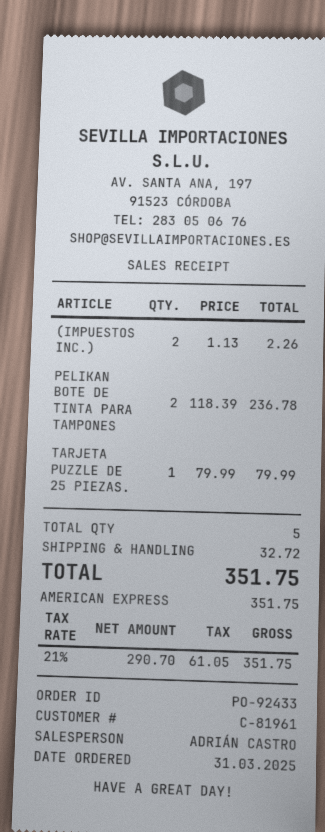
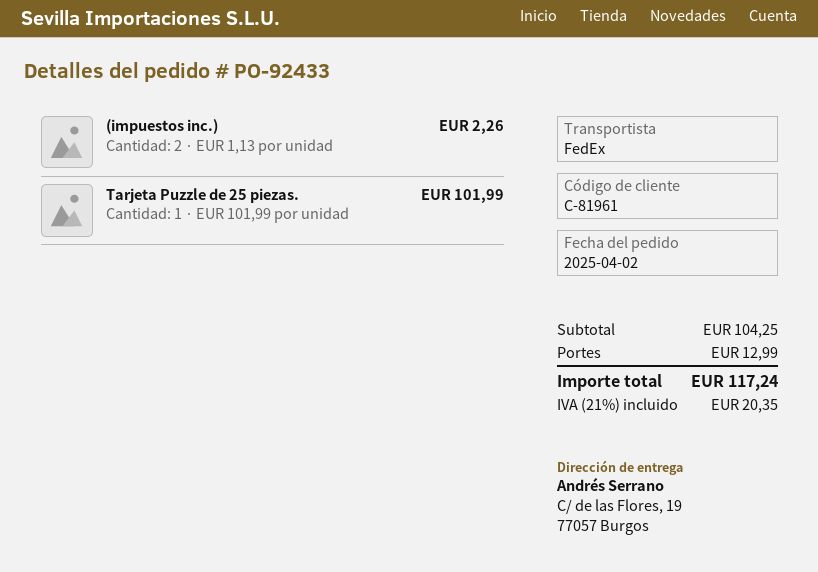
order date: 2025-03-31 -> 2025-04-02
PELIKAN BOTE DE TINTA PARA TAMPONES: 2 x 118.39 = 236.78 -> none
TARJETA PUZZLE DE 25 PIEZAS.: 1 x 79.99 = 79.99 -> 1 x 101.99 = 101.99
shipping: 32.72 -> 12.99
tax: 21% = 61.05 -> 21% = 20.35
total: 351.75 -> 117.24

